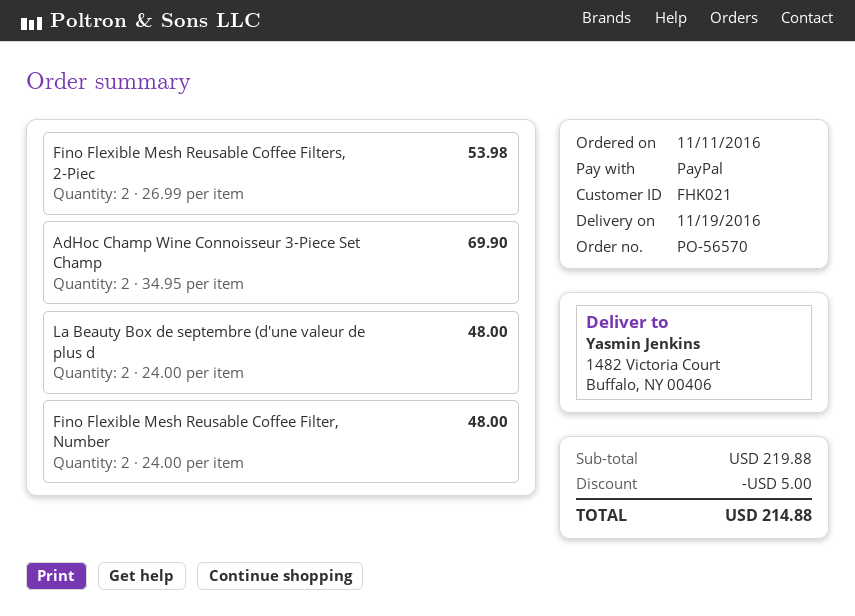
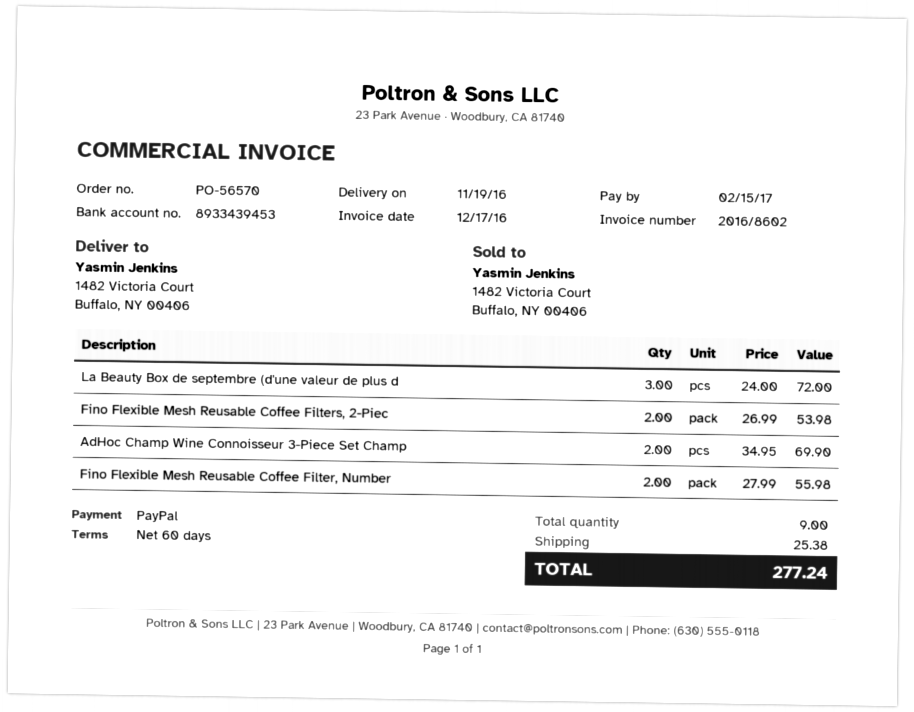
La Beauty Box de septembre (d'une valeur de plus d: 2 x 24.00 = 48.00 -> 3 x 24.00 = 72.00
Fino Flexible Mesh Reusable Coffee Filter, Number: 2 x 24.00 = 48.00 -> 2 x 27.99 = 55.98
discount: 5.00 -> none
shipping: none -> 25.38
total: 214.88 -> 277.24

